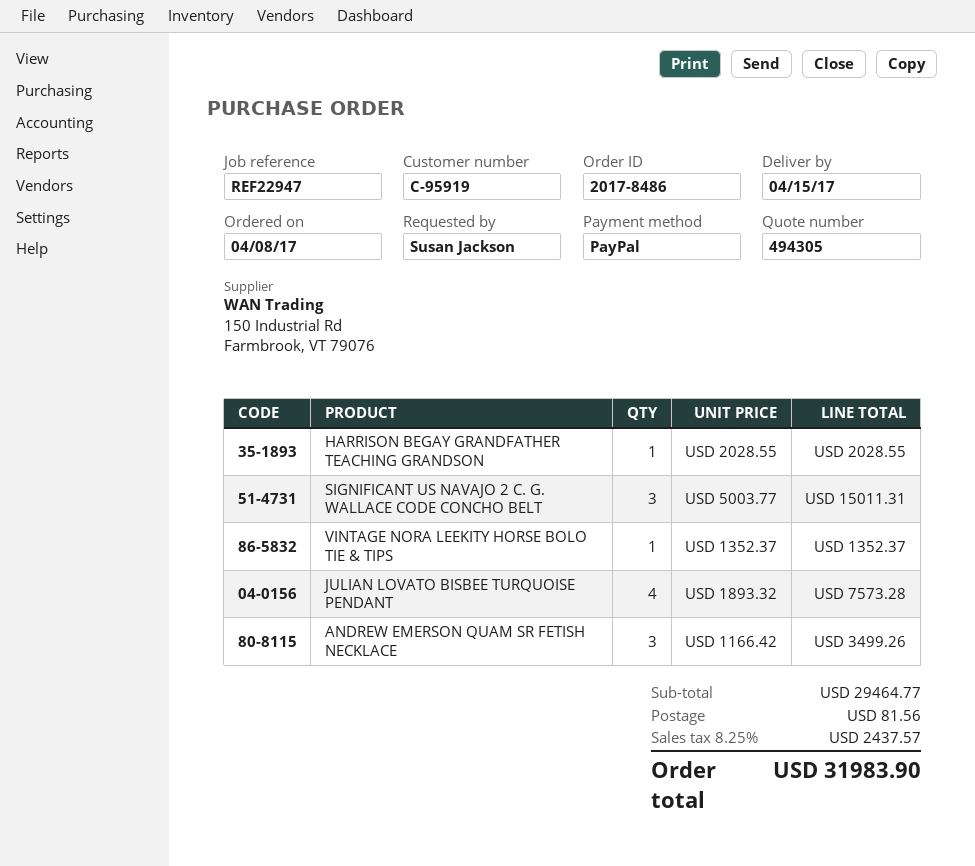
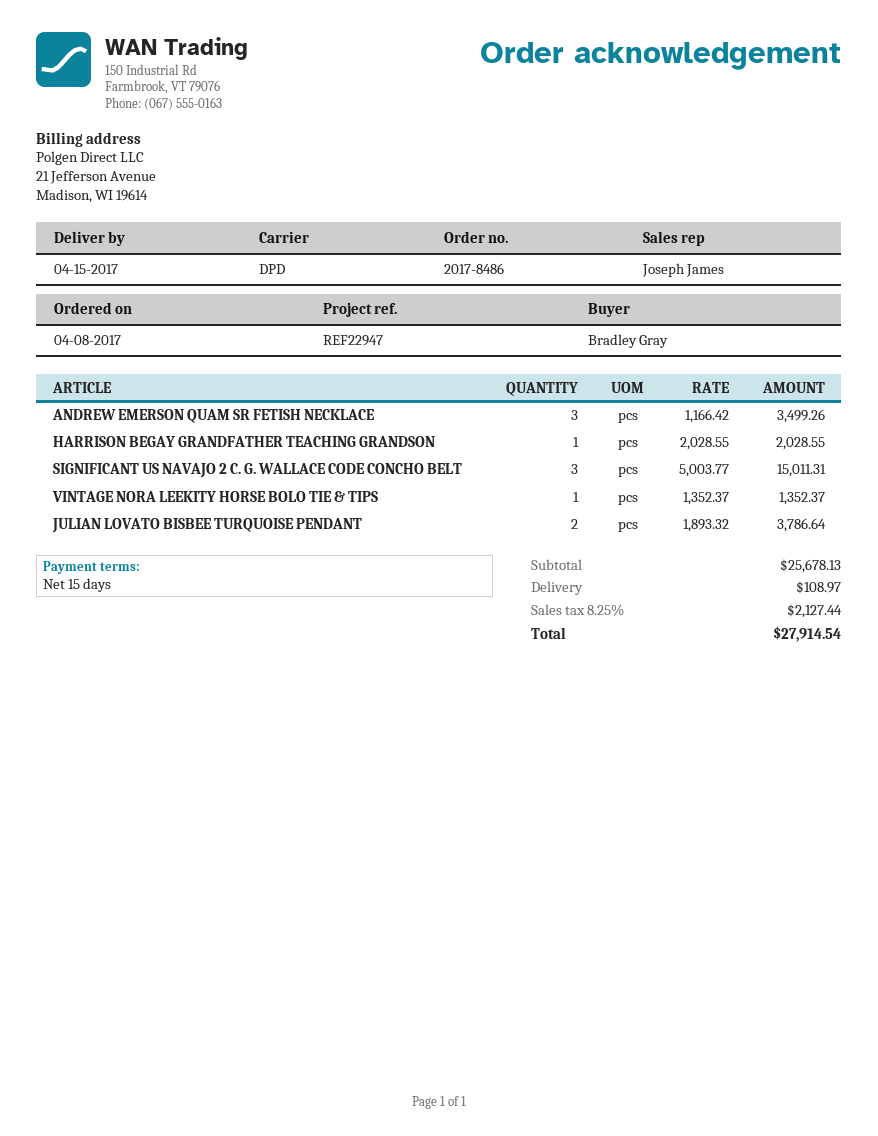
ordered by: Susan Jackson -> Bradley Gray
JULIAN LOVATO BISBEE TURQUOISE PENDANT: 4 x 1893.32 = 7573.28 -> 2 x 1893.32 = 3786.64
subtotal: 29464.77 -> 25678.13
shipping: 81.56 -> 108.97
tax: 8.25% = 2437.57 -> 8.25% = 2127.44
total: 31983.90 -> 27914.54

